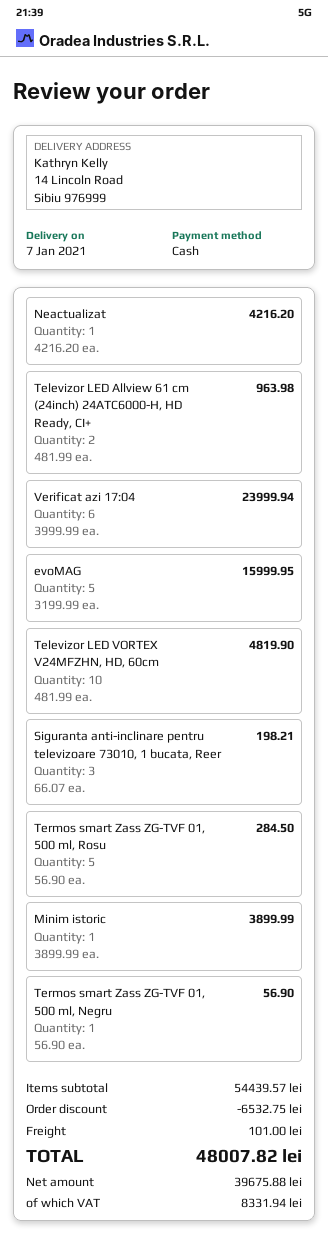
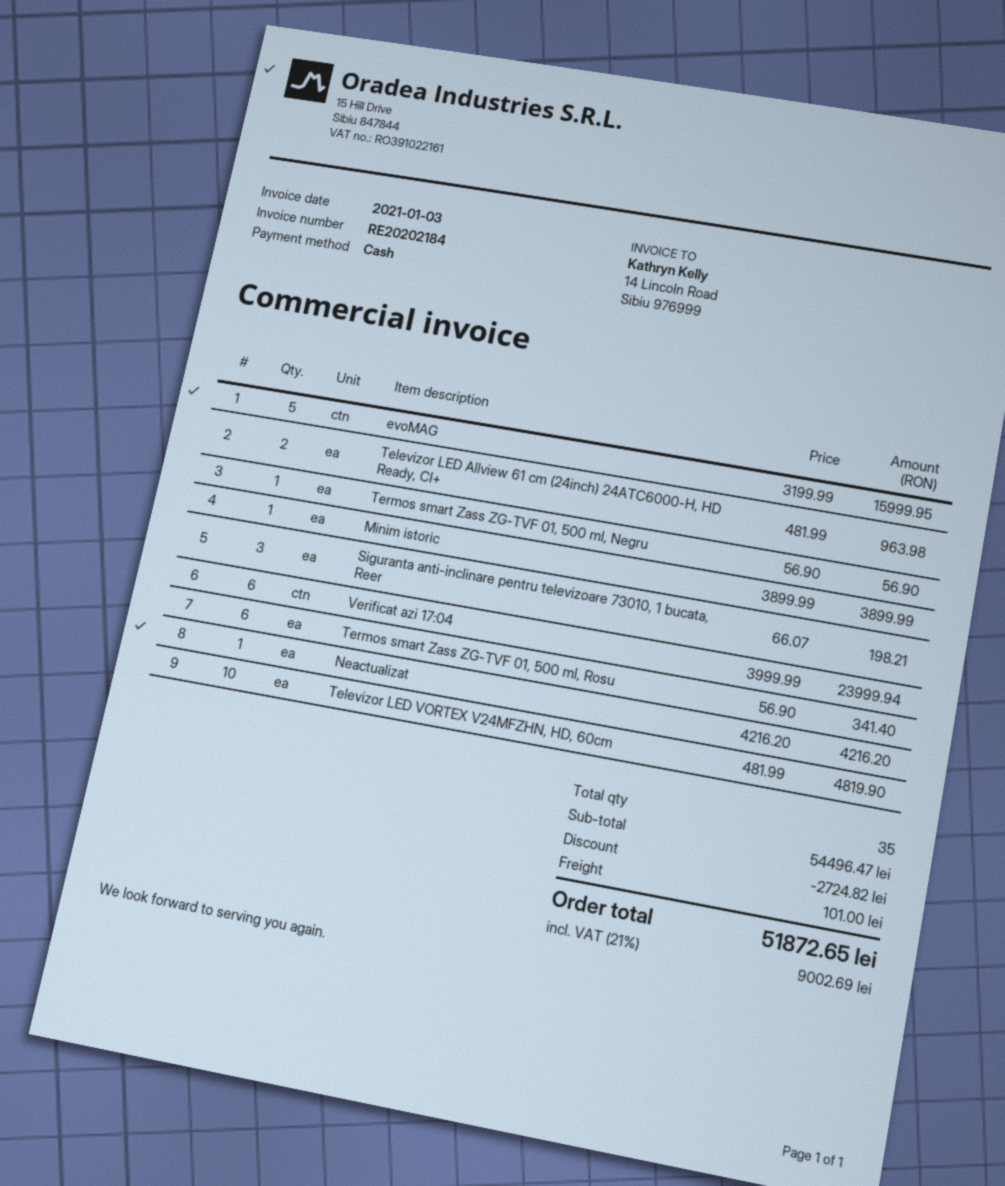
Termos smart Zass ZG-TVF 01, 500 ml, Rosu: 5 x 56.90 = 284.50 -> 6 x 56.90 = 341.40
subtotal: 54439.57 -> 54496.47
discount: 6532.75 -> 2724.82
tax: 8331.94 -> 9002.69
total: 48007.82 -> 51872.65

